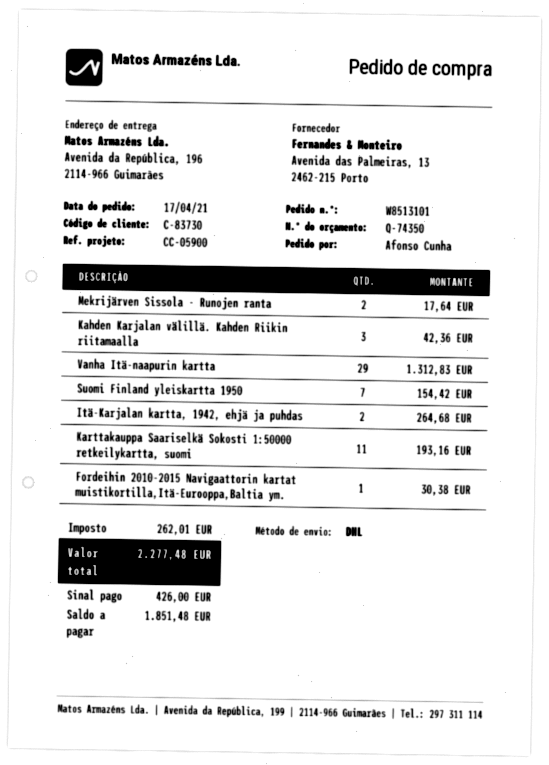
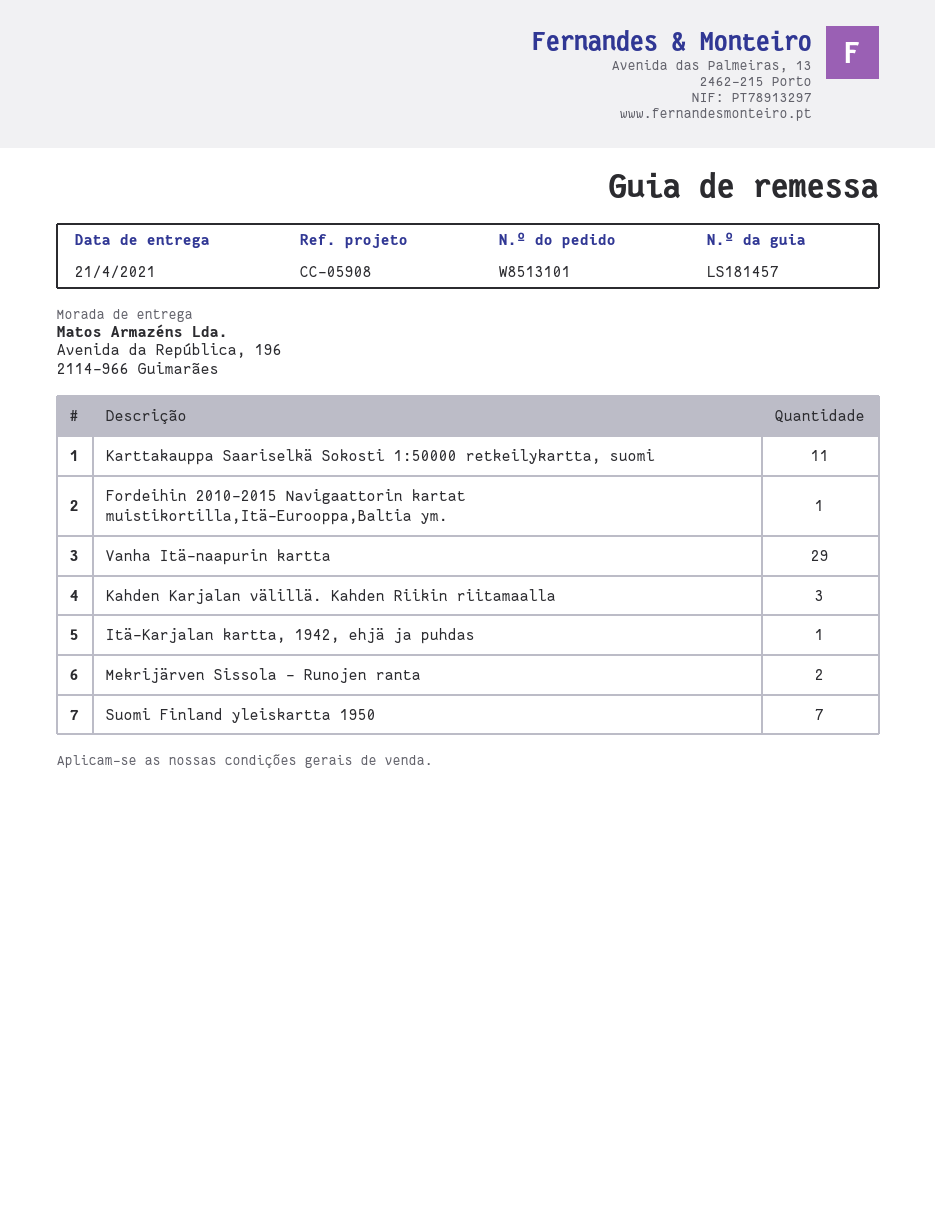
reference: CC-05900 -> CC-05908
Itä-Karjalan kartta, 1942, ehjä ja puhdas: 2 -> 1

